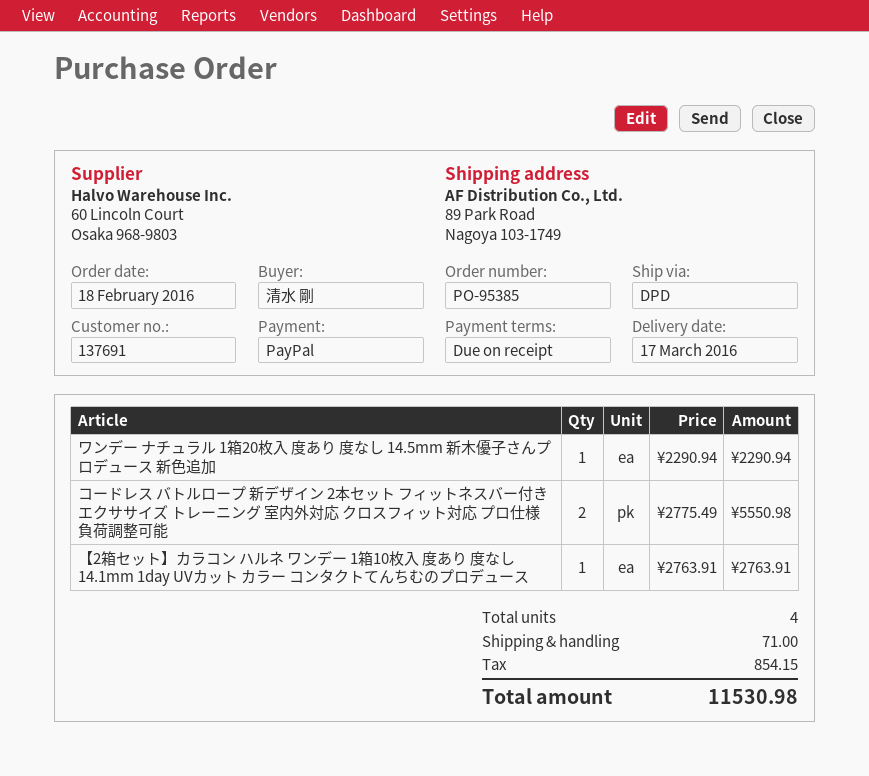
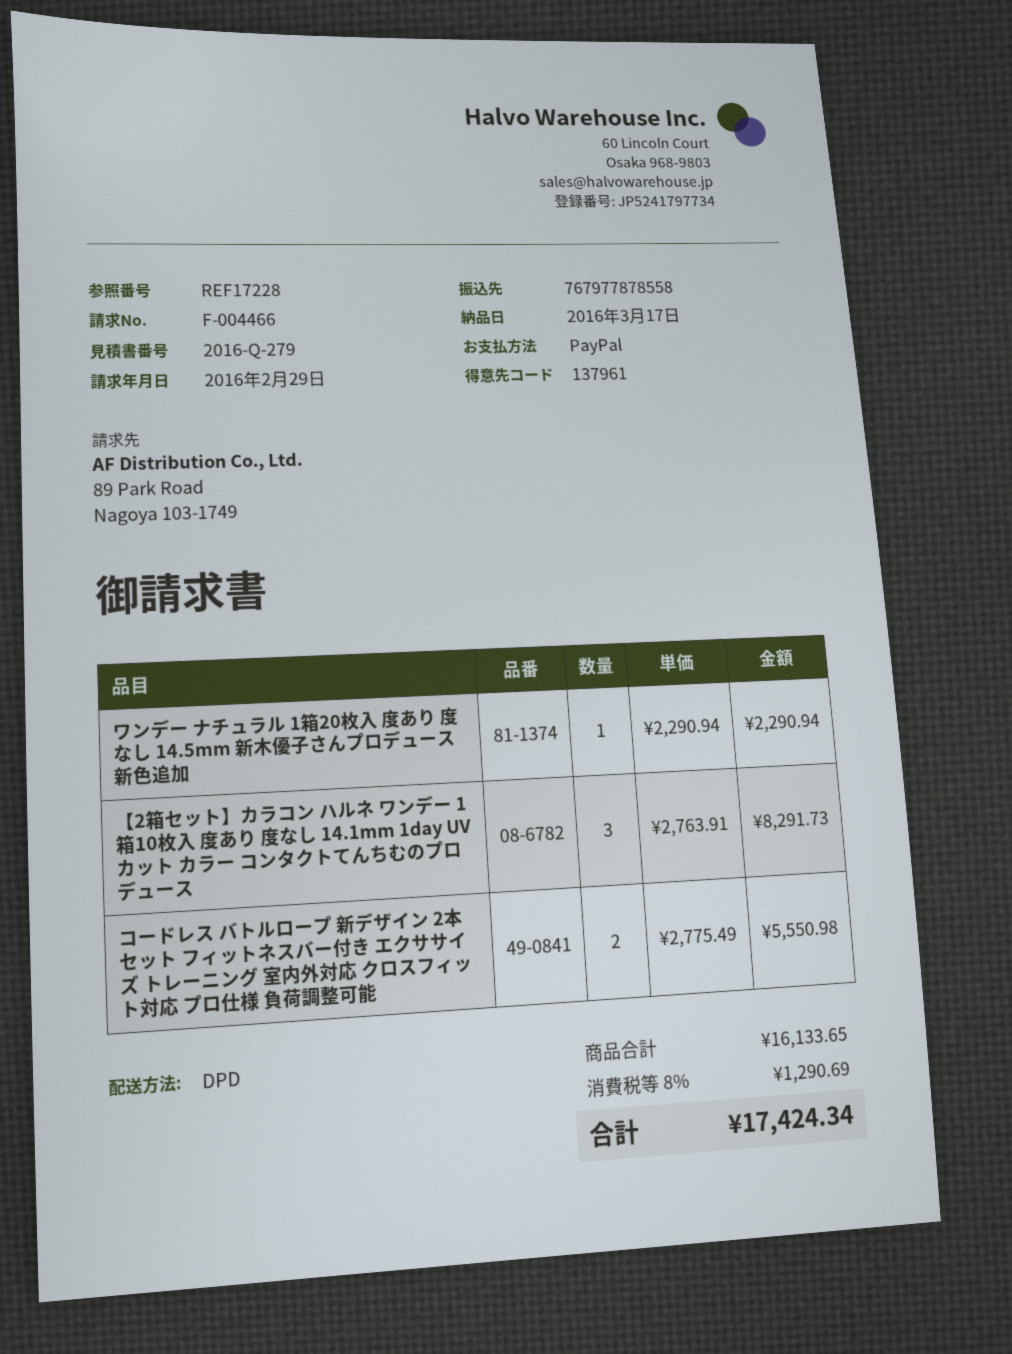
customer number: 137691 -> 137961
【2箱セット】カラコン ハルネ ワンデー 1箱10枚入 度あり 度なし 14.1mm 1day UVカット カラー コンタクトてんちむのプロデュース: 1 x 2763.91 = 2763.91 -> 3 x 2763.91 = 8291.73
shipping: 71.00 -> none
tax: 854.15 -> 1290.69
total: 11530.98 -> 17424.34

